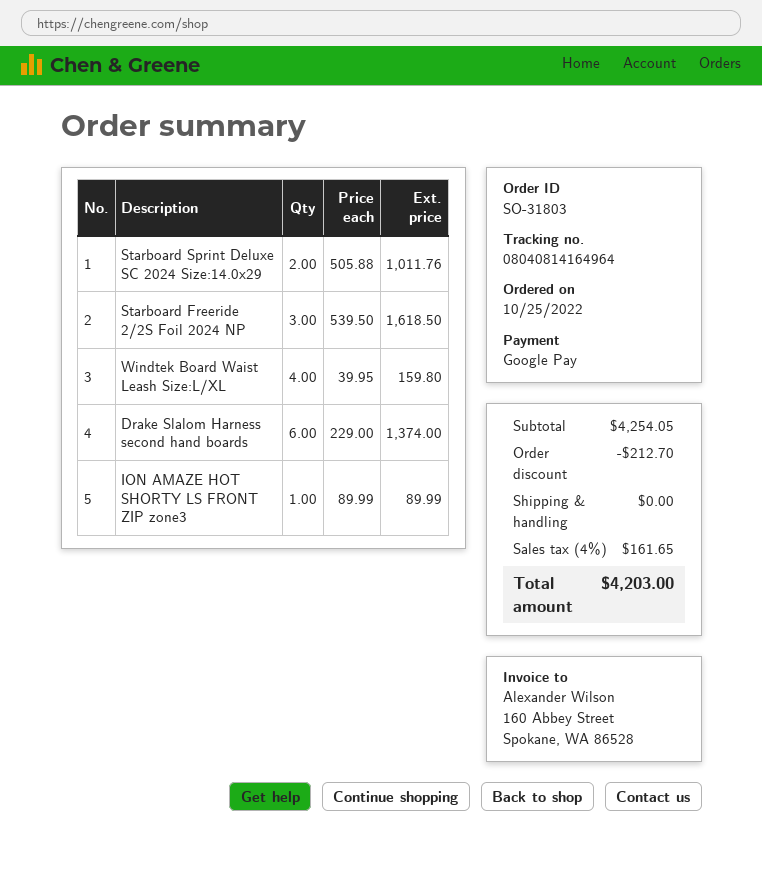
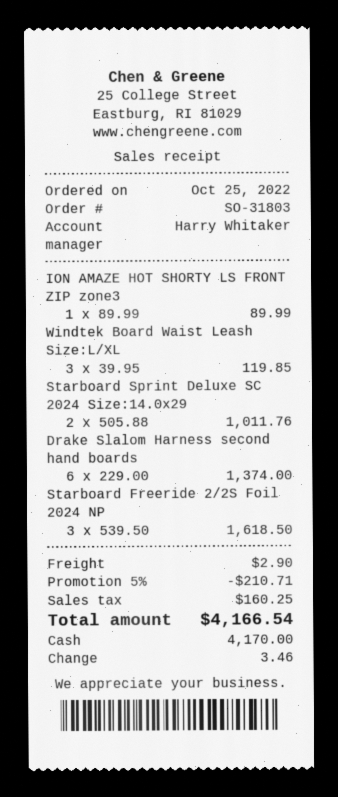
payment method: Google Pay -> cash
Windtek Board Waist Leash Size:L/XL: 4 x 39.95 = 159.80 -> 3 x 39.95 = 119.85
discount: 212.70 -> 210.71
shipping: 0.00 -> 2.90
tax: 161.65 -> 160.25
total: 4203.00 -> 4166.54

